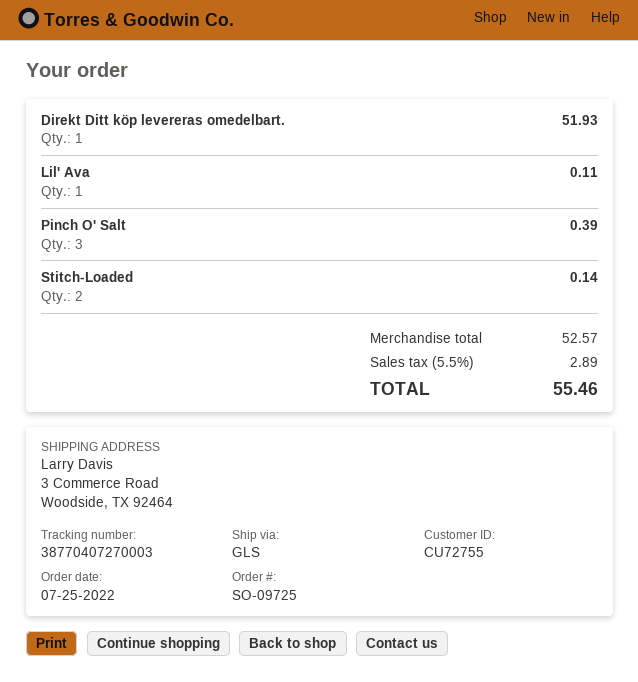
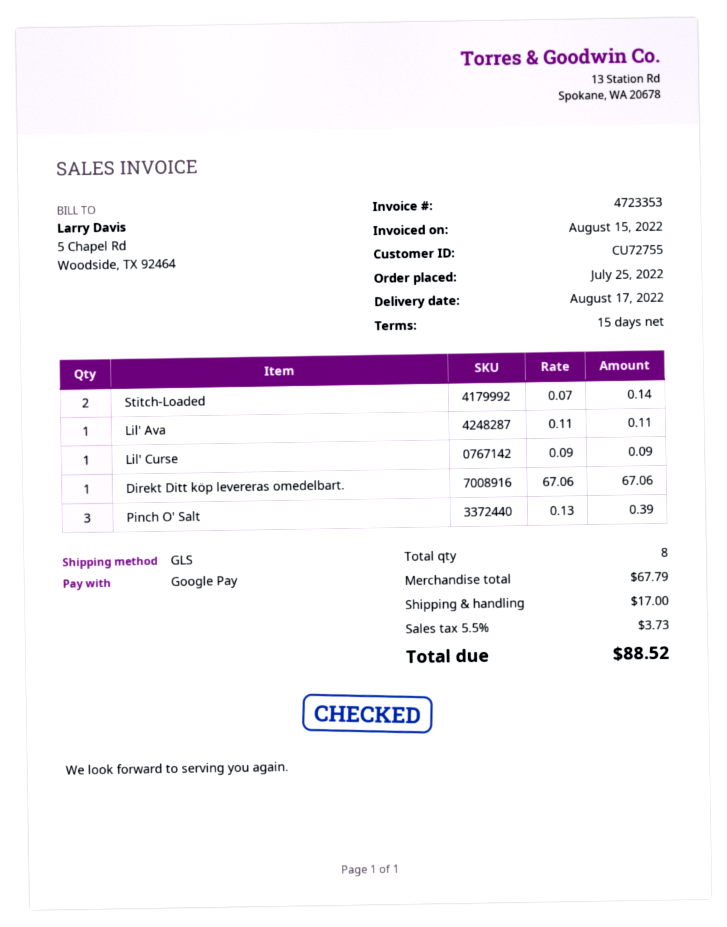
Direkt Ditt köp levereras omedelbart.: 1 for 51.93 -> 1 for 67.06
Lil' Curse: none -> 1 for 0.09
subtotal: 52.57 -> 67.79
shipping: none -> 17.00
tax: 5.5% = 2.89 -> 5.5% = 3.73
total: 55.46 -> 88.52

